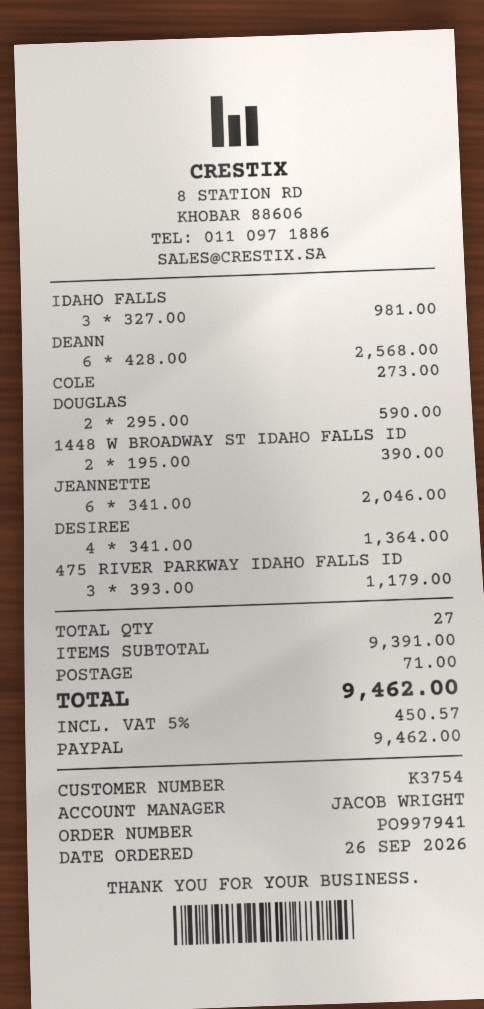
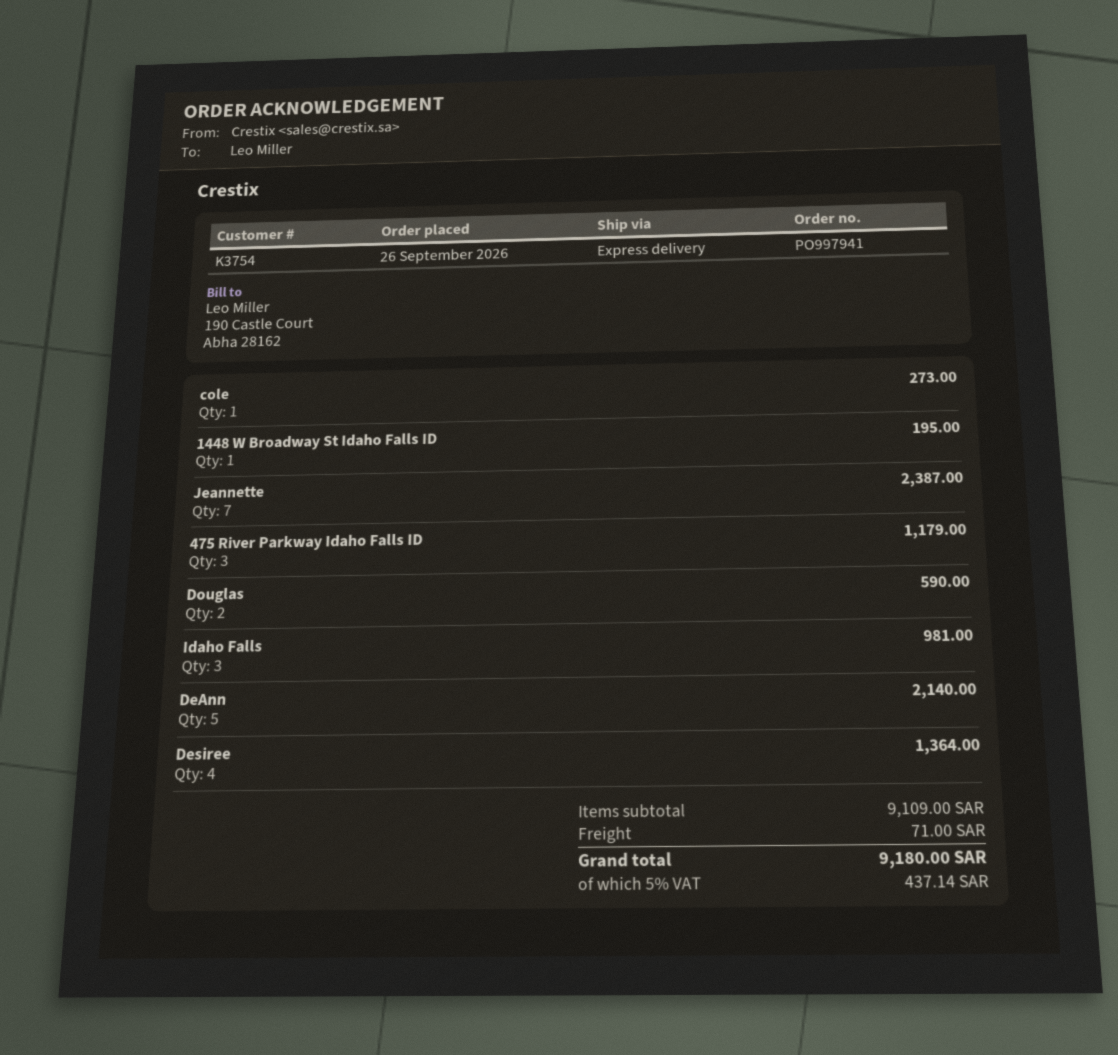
DEANN: 6 for 2568.00 -> 5 for 2140.00
1448 W BROADWAY ST IDAHO FALLS ID: 2 for 390.00 -> 1 for 195.00
JEANNETTE: 6 for 2046.00 -> 7 for 2387.00
subtotal: 9391.00 -> 9109.00
tax: 5% = 450.57 -> 5% = 437.14
total: 9462.00 -> 9180.00

